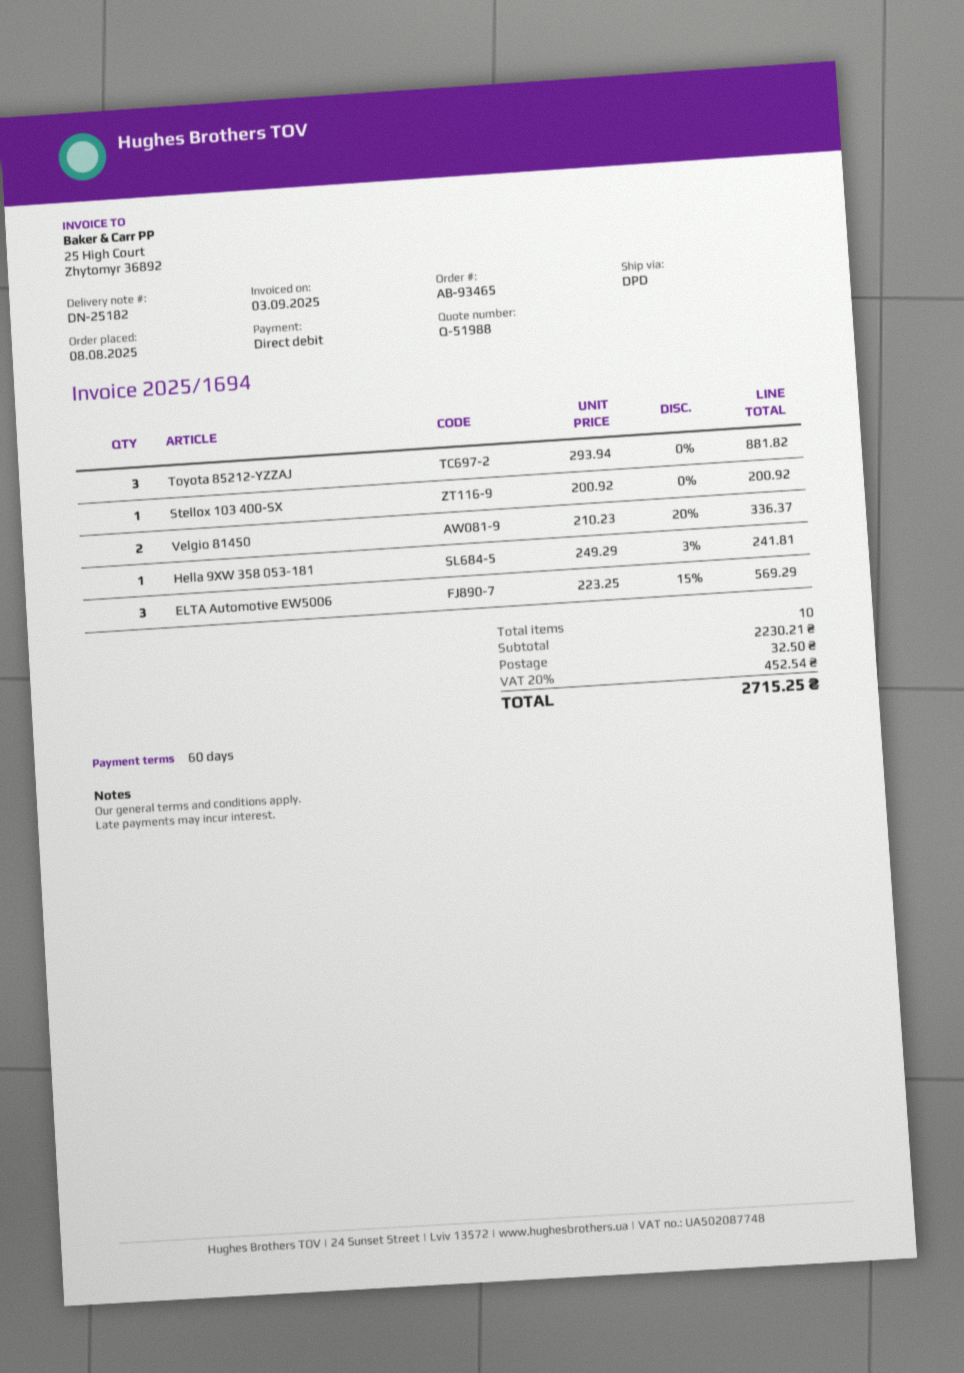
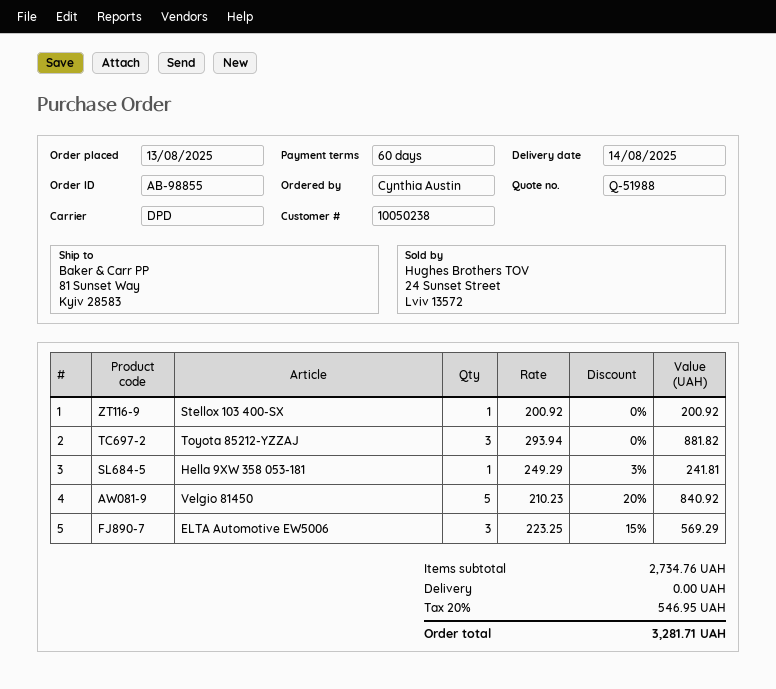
order number: AB-93465 -> AB-98855
order date: 2025-08-08 -> 2025-08-13
Velgio 81450: 2 x 210.23 - 20% = 336.37 -> 5 x 210.23 - 20% = 840.92
subtotal: 2230.21 -> 2734.76
shipping: 32.50 -> 0.00
tax: 20% = 452.54 -> 20% = 546.95
total: 2715.25 -> 3281.71

